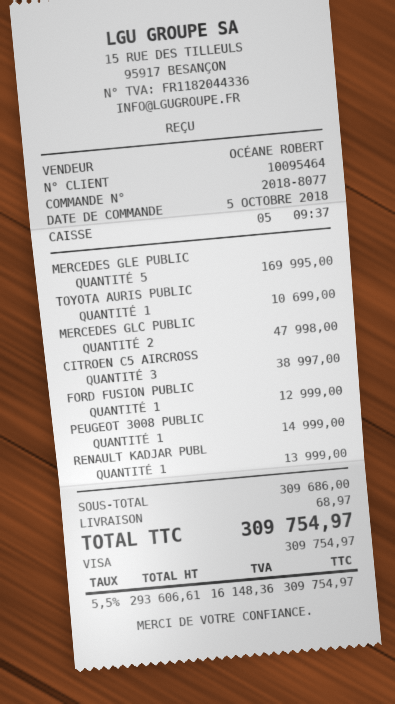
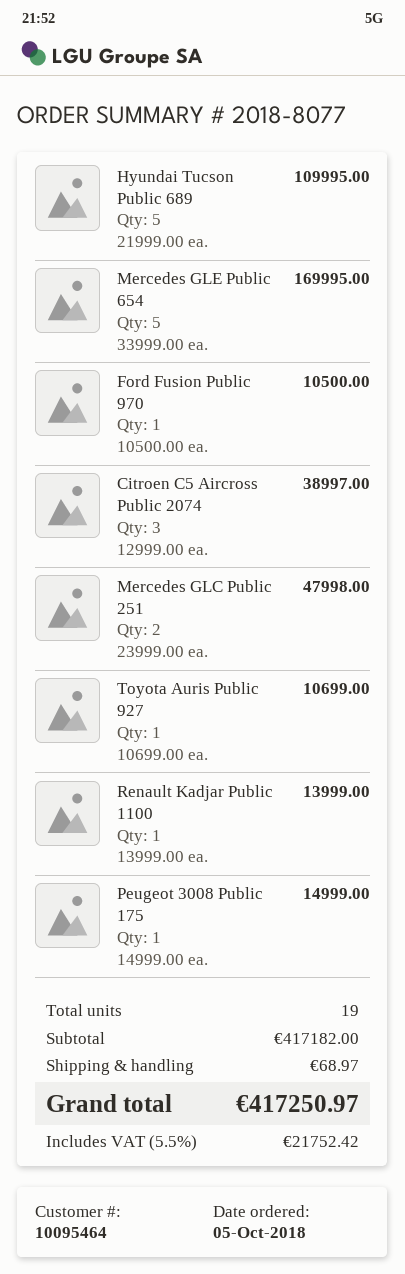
FORD FUSION PUBLIC: 1 for 12999.00 -> 1 for 10500.00
Hyundai Tucson Public 689: none -> 5 for 109995.00
subtotal: 309686.00 -> 417182.00
tax: 5.5% = 16148.36 -> 5.5% = 21752.42
total: 309754.97 -> 417250.97

